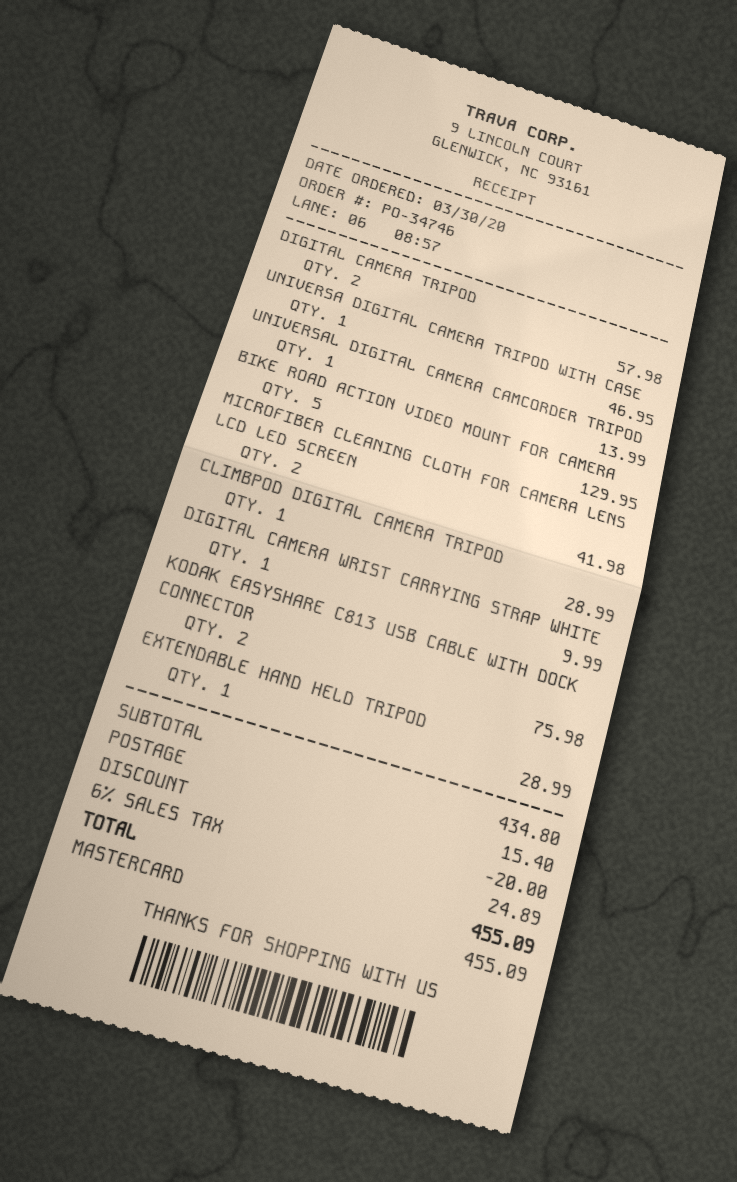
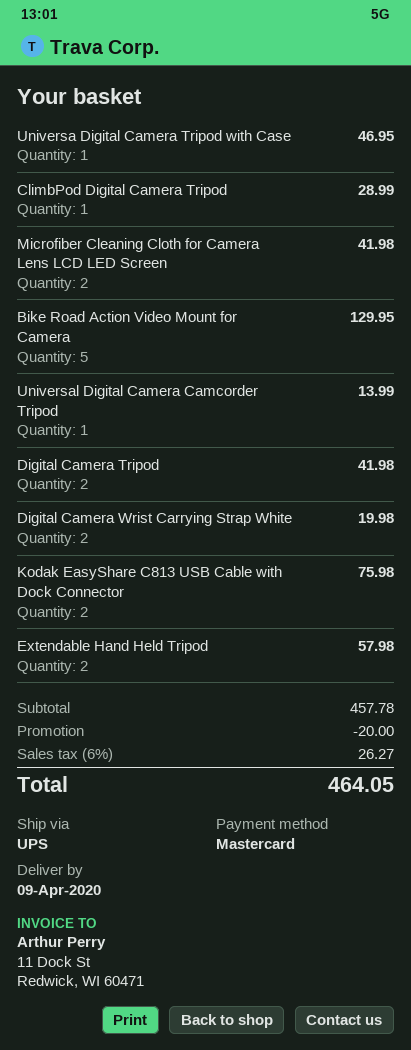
DIGITAL CAMERA TRIPOD: 2 for 57.98 -> 2 for 41.98
DIGITAL CAMERA WRIST CARRYING STRAP WHITE: 1 for 9.99 -> 2 for 19.98
EXTENDABLE HAND HELD TRIPOD: 1 for 28.99 -> 2 for 57.98
subtotal: 434.80 -> 457.78
shipping: 15.40 -> none
tax: 6% = 24.89 -> 6% = 26.27
total: 455.09 -> 464.05

